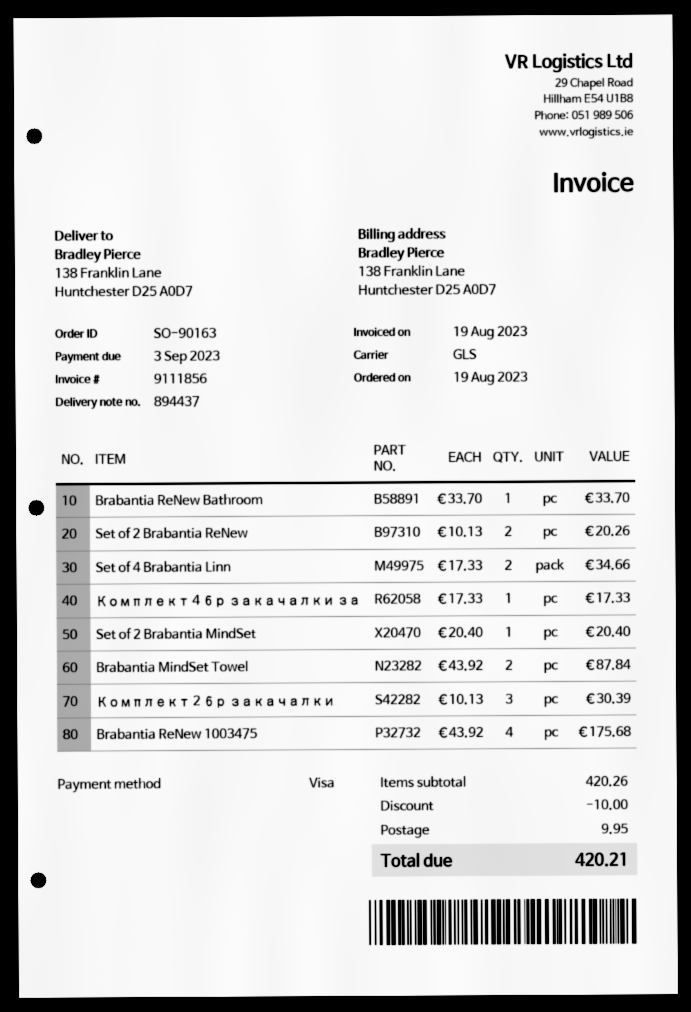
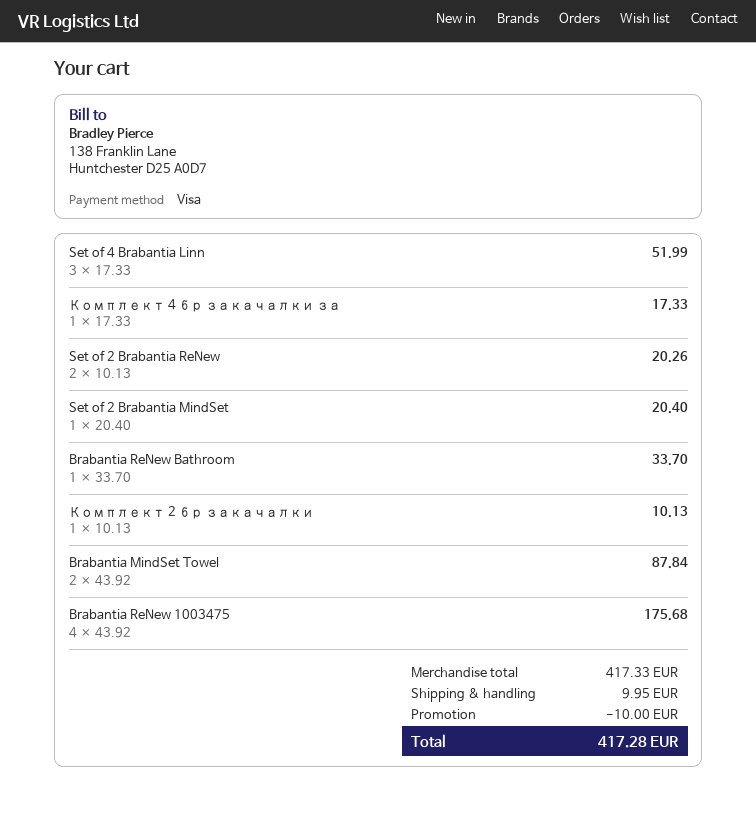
Set of 4 Brabantia Linn: 2 x 17.33 = 34.66 -> 3 x 17.33 = 51.99
Комплект 2 бр закачалки: 3 x 10.13 = 30.39 -> 1 x 10.13 = 10.13
subtotal: 420.26 -> 417.33
total: 420.21 -> 417.28

